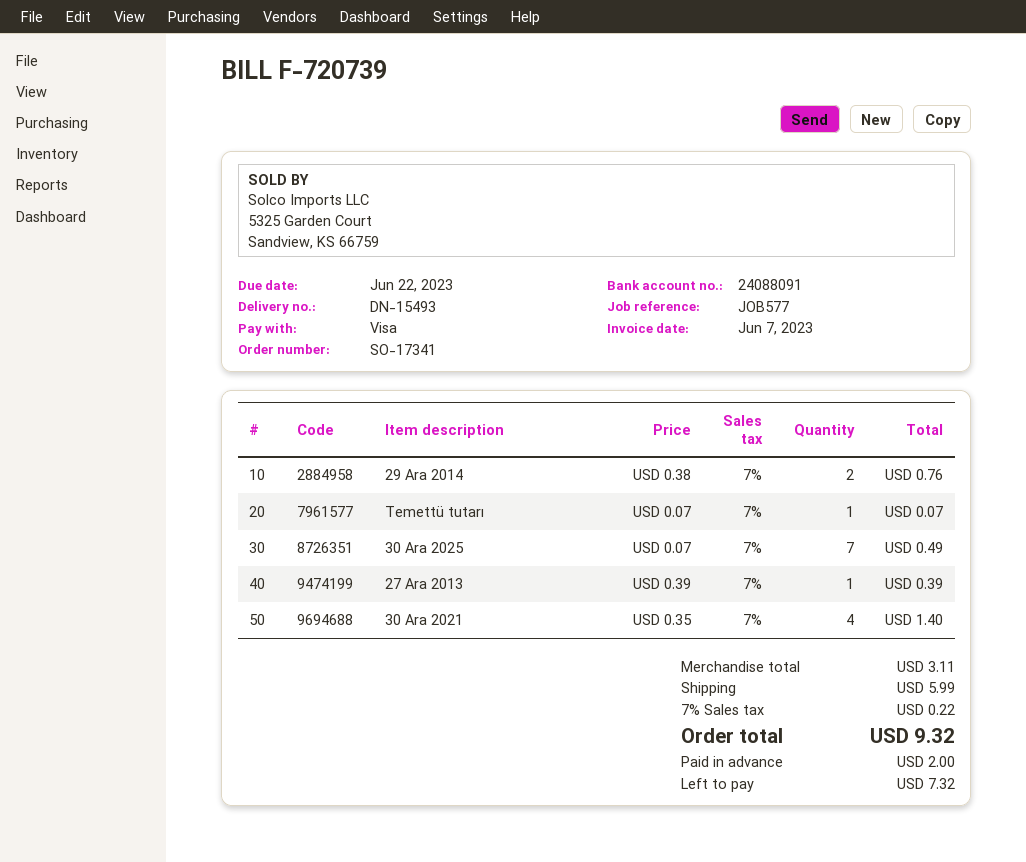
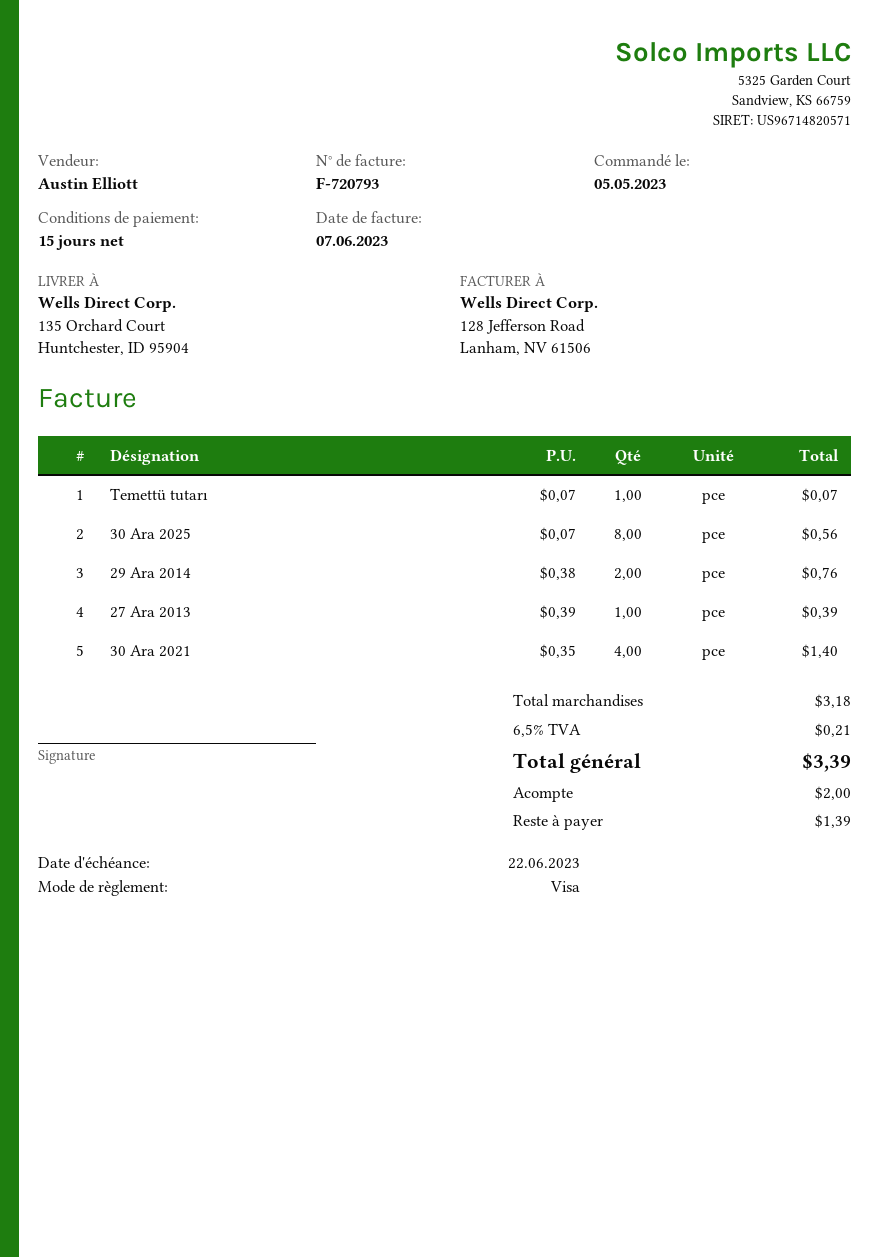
invoice number: F-720739 -> F-720793
30 Ara 2025: 7 x 0.07 = 0.49 -> 8 x 0.07 = 0.56
subtotal: 3.11 -> 3.18
shipping: 5.99 -> none
tax: 7% = 0.22 -> 6.5% = 0.21
total: 9.32 -> 3.39
balance: 7.32 -> 1.39

